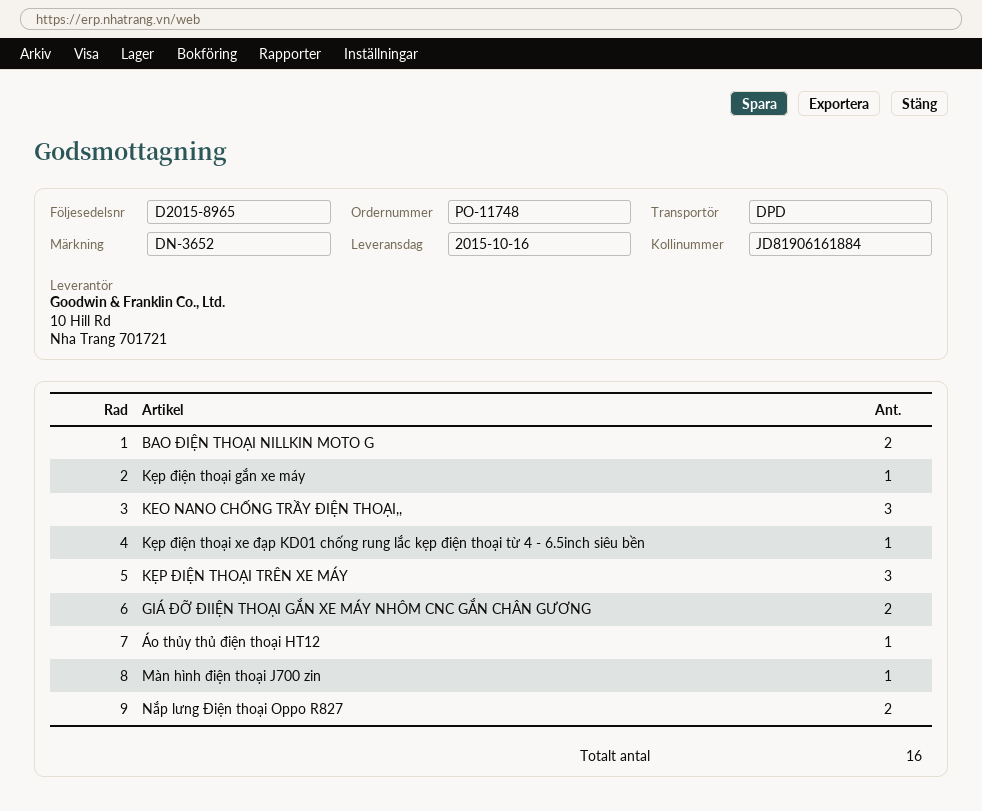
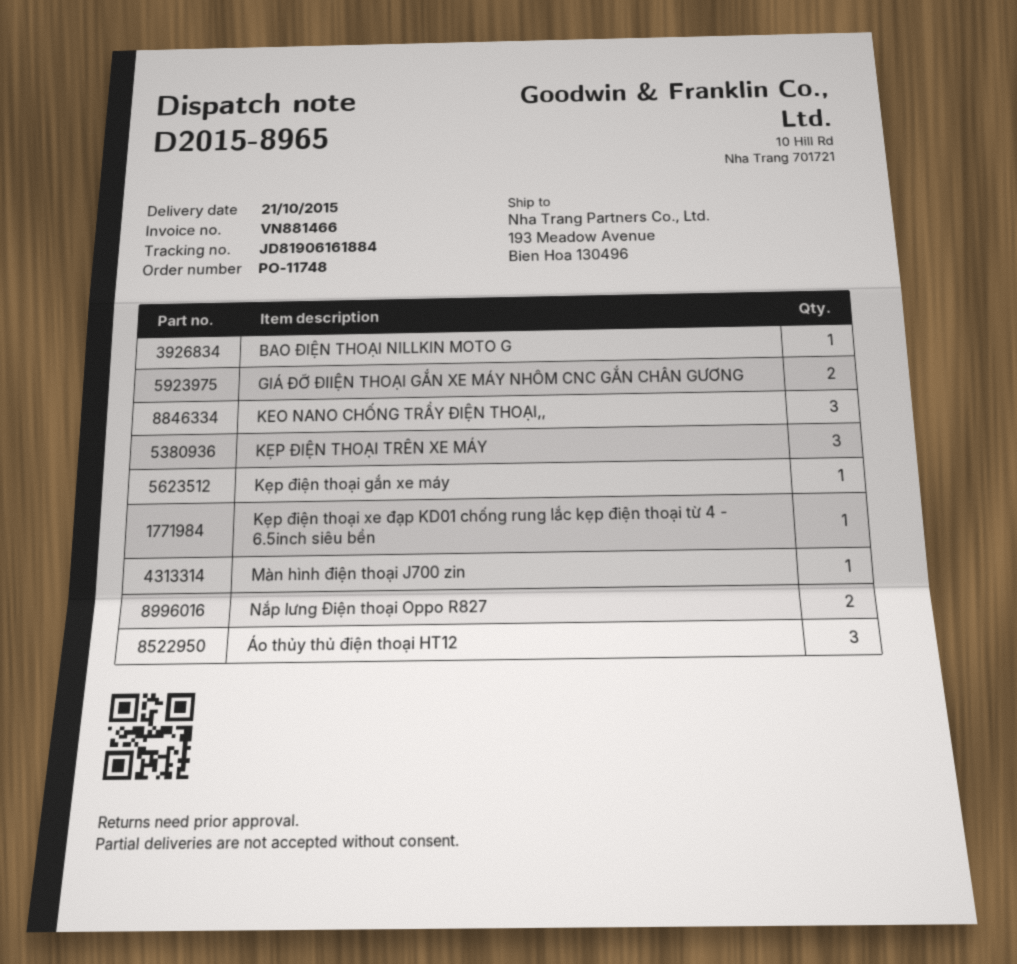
delivery date: 2015-10-16 -> 2015-10-21
BAO ĐIỆN THOẠI NILLKIN MOTO G: 2 -> 1
Áo thủy thủ điện thoại HT12: 1 -> 3

